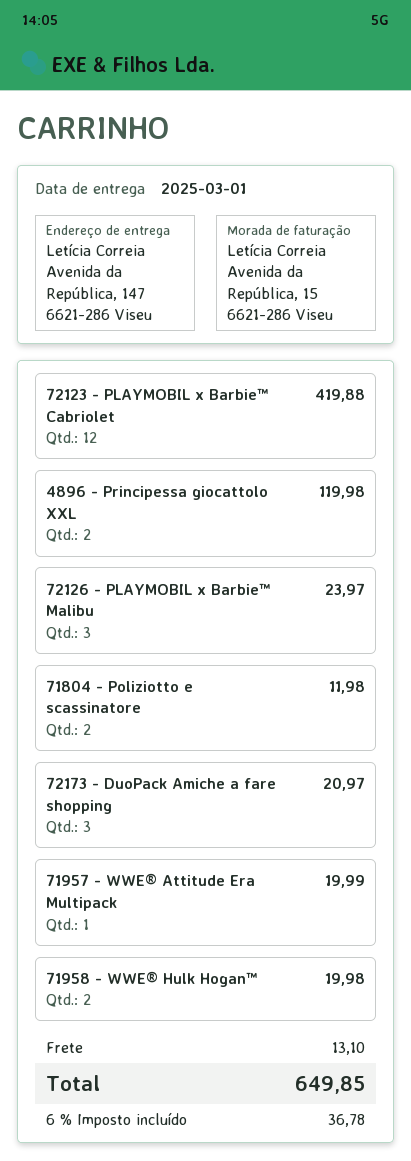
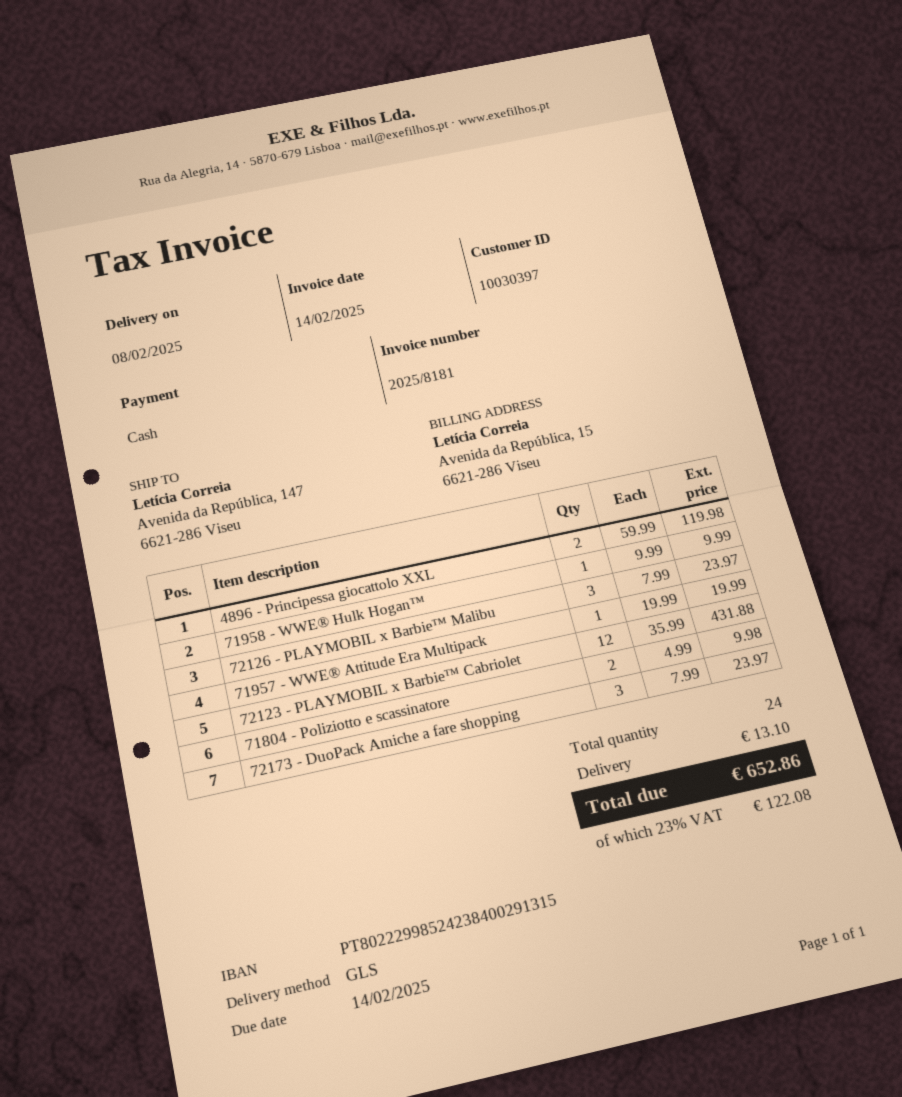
delivery date: 2025-03-01 -> 2025-02-08
72123 - PLAYMOBIL x Barbie™ Cabriolet: 12 for 419.88 -> 12 for 431.88
71804 - Poliziotto e scassinatore: 2 for 11.98 -> 2 for 9.98
72173 - DuoPack Amiche a fare shopping: 3 for 20.97 -> 3 for 23.97
71958 - WWE® Hulk Hogan™: 2 for 19.98 -> 1 for 9.99
tax: 6% = 36.78 -> 23% = 122.08
total: 649.85 -> 652.86

